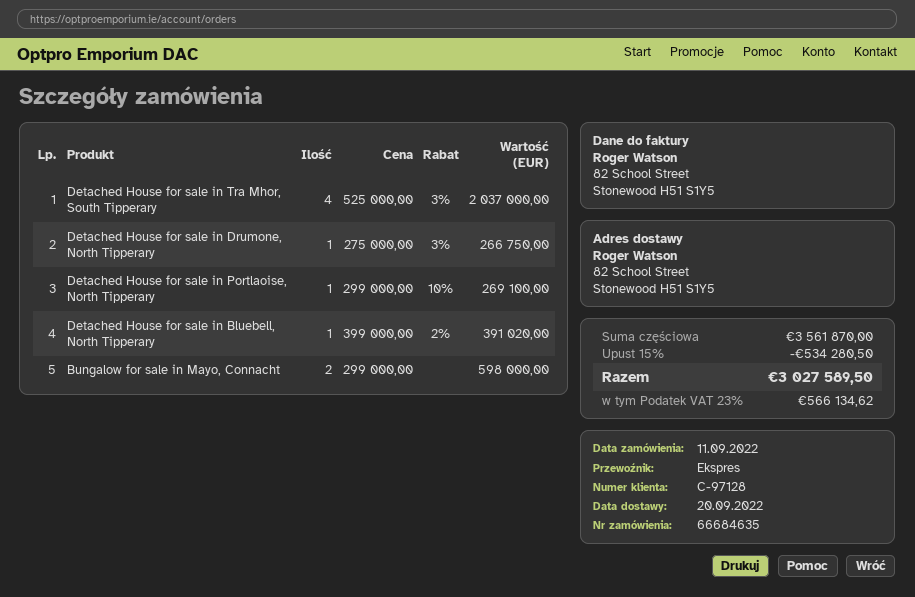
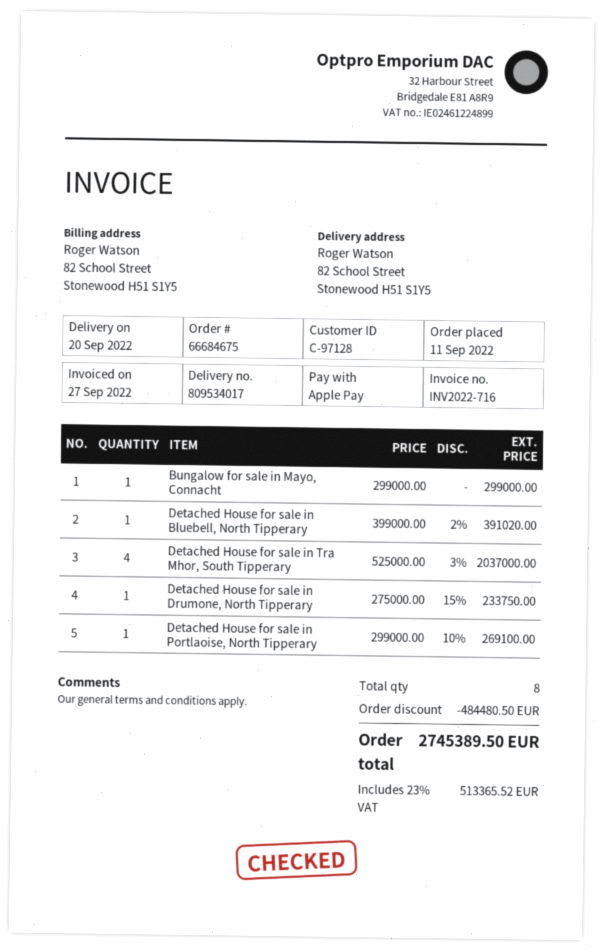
order number: 66684635 -> 66684675
Detached House for sale in Drumone, North Tipperary: 1 x 275000.00 - 3% = 266750.00 -> 1 x 275000.00 - 15% = 233750.00
Bungalow for sale in Mayo, Connacht: 2 x 299000.00 = 598000.00 -> 1 x 299000.00 = 299000.00
discount: 534280.50 -> 484480.50
tax: 23% = 566134.62 -> 23% = 513365.52
total: 3027589.50 -> 2745389.50

